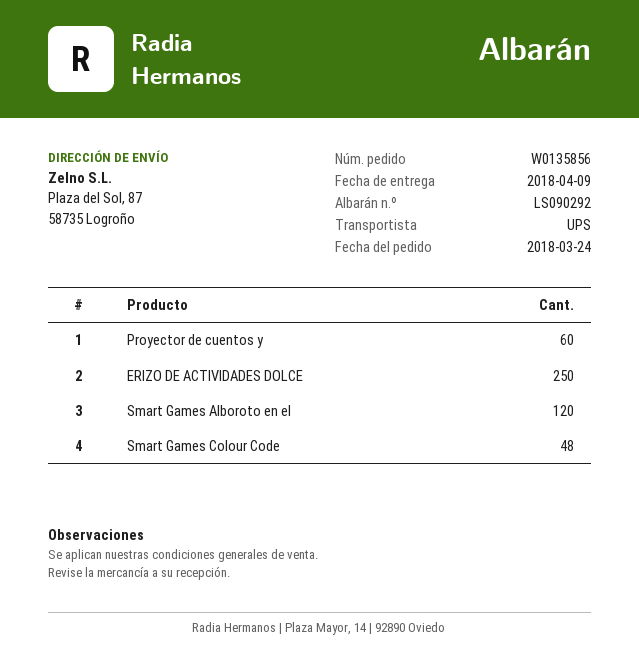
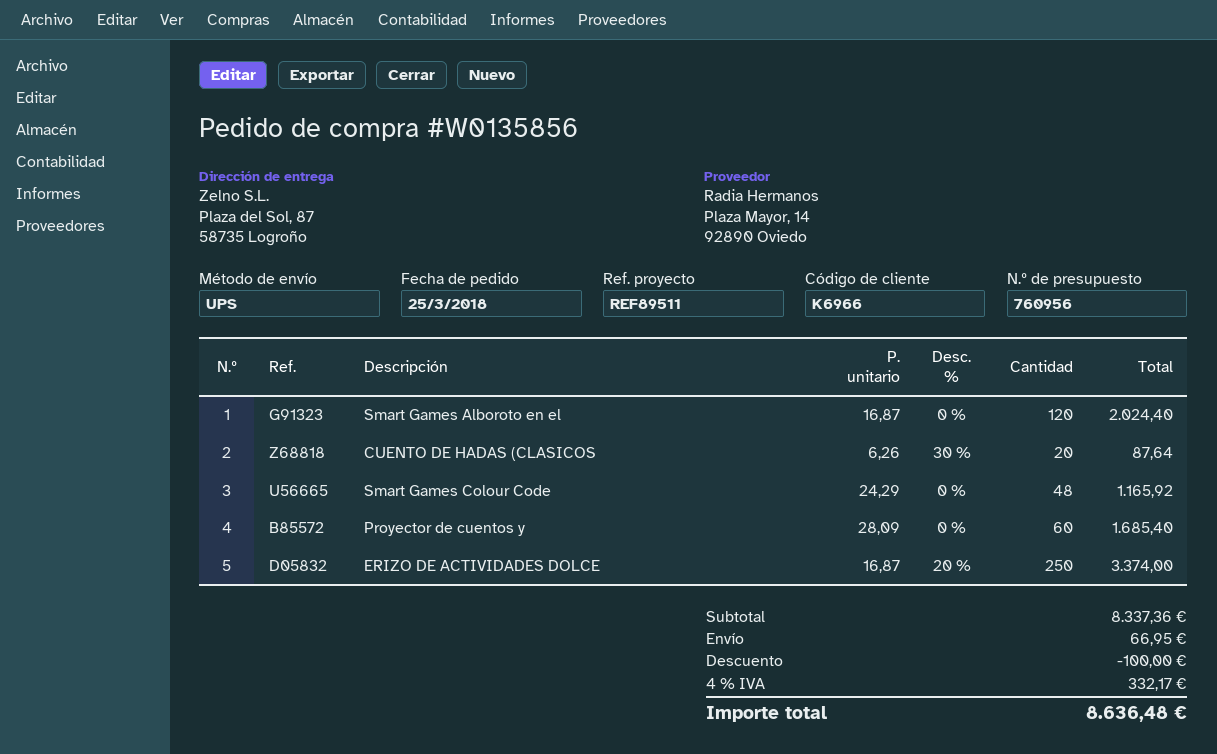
order date: 2018-03-24 -> 2018-03-25
CUENTO DE HADAS (CLASICOS: none -> 20

